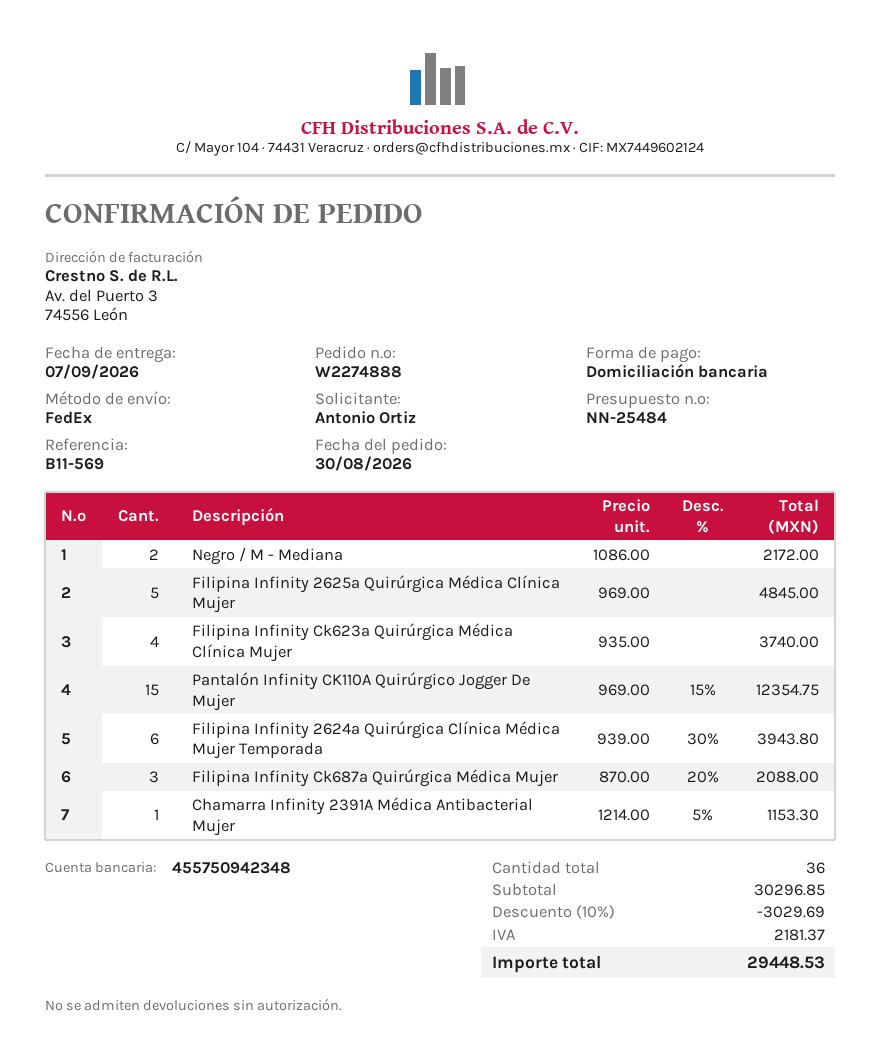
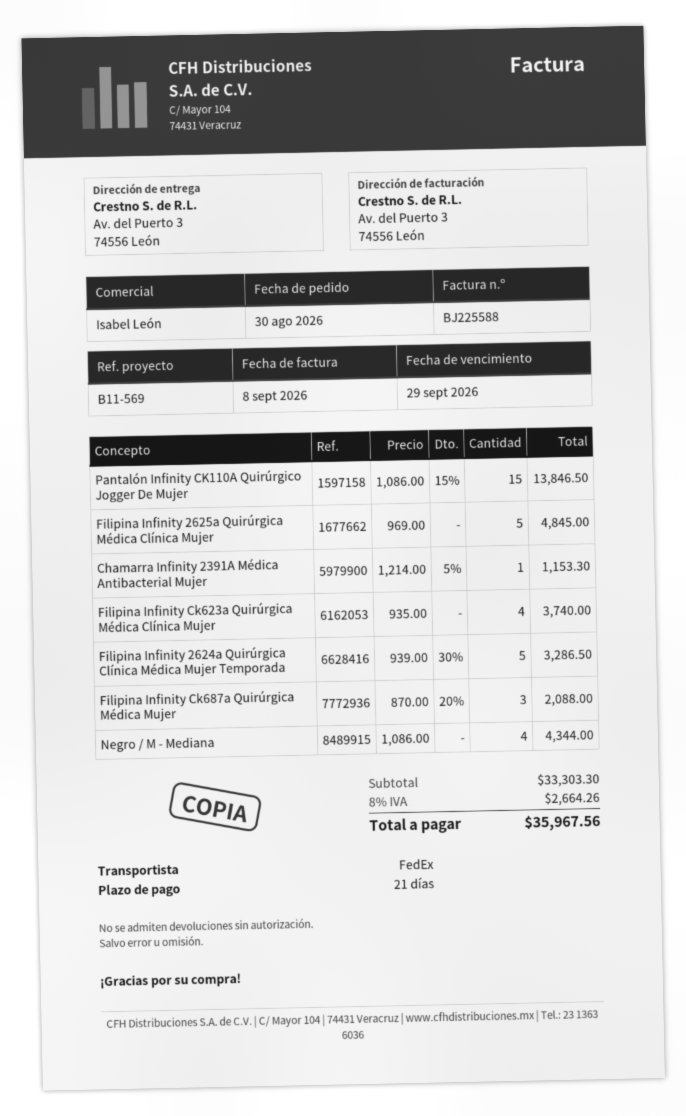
Negro / M - Mediana: 2 x 1086.00 = 2172.00 -> 4 x 1086.00 = 4344.00
Pantalón Infinity CK110A Quirúrgico Jogger De Mujer: 15 x 969.00 - 15% = 12354.75 -> 15 x 1086.00 - 15% = 13846.50
Filipina Infinity 2624a Quirúrgica Clínica Médica Mujer Temporada: 6 x 939.00 - 30% = 3943.80 -> 5 x 939.00 - 30% = 3286.50
subtotal: 30296.85 -> 33303.30
discount: 10% = 3029.69 -> none
tax: 2181.37 -> 2664.26
total: 29448.53 -> 35967.56

